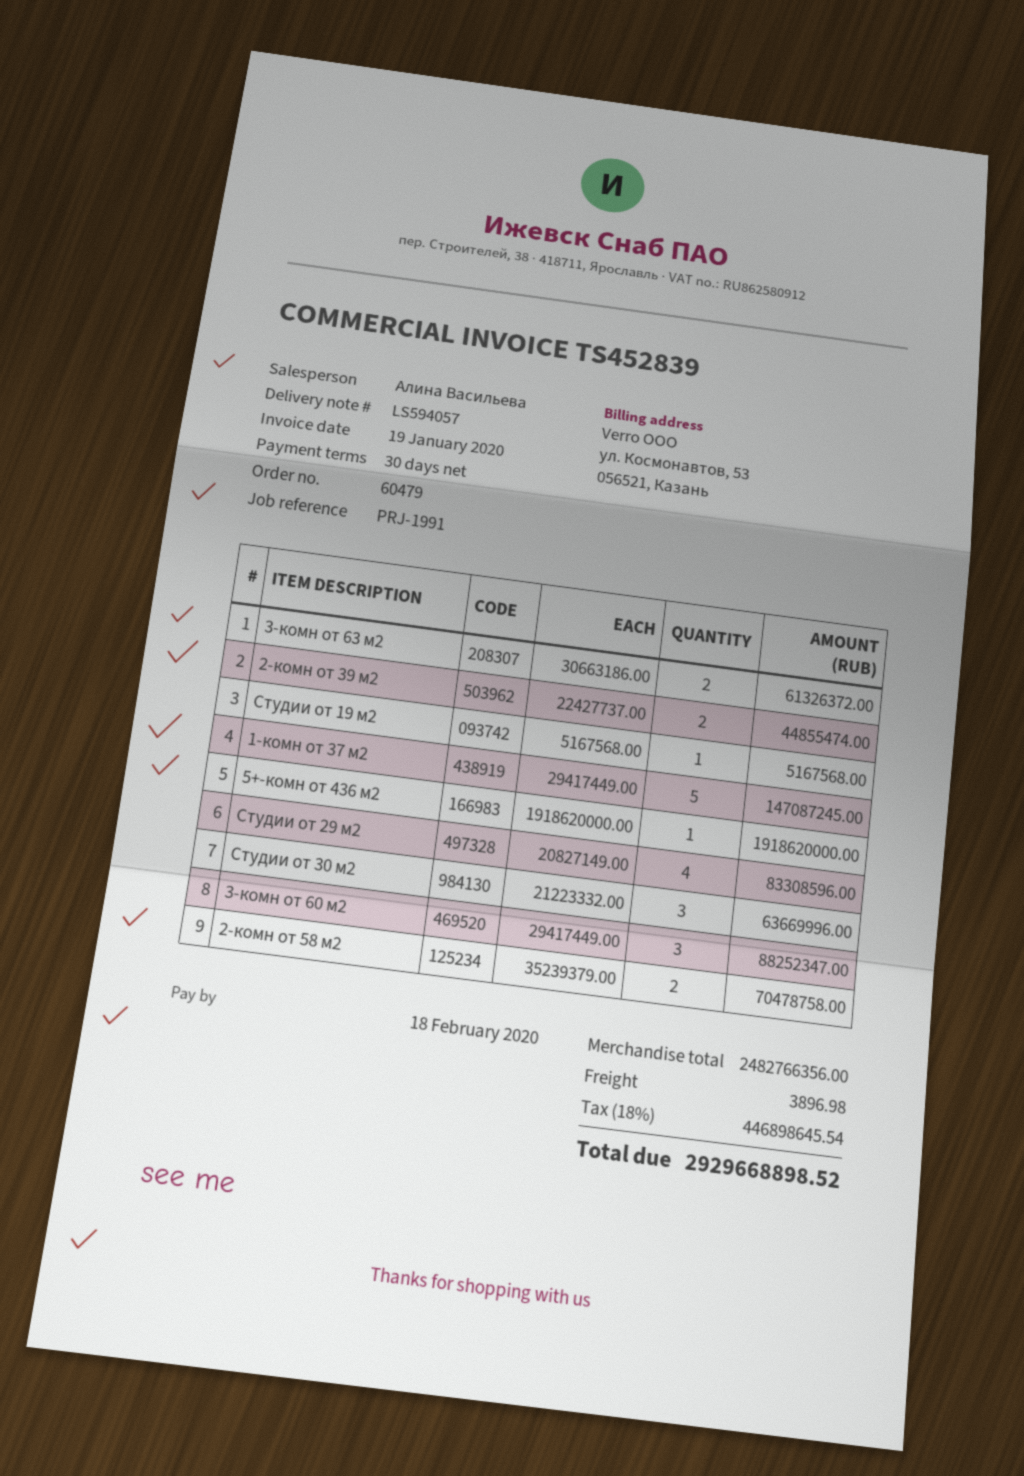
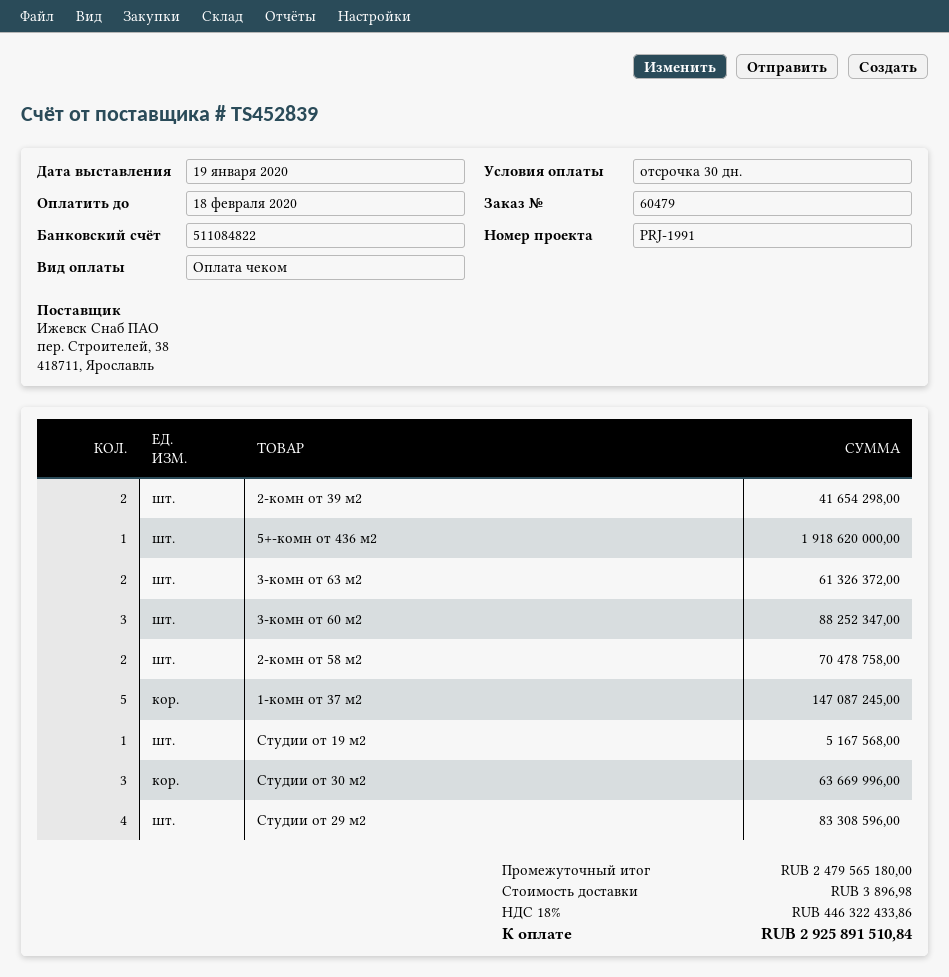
2-комн от 39 м2: 2 for 44855474.00 -> 2 for 41654298.00
subtotal: 2482766356.00 -> 2479565180.00
tax: 18% = 446898645.54 -> 18% = 446322433.86
total: 2929668898.52 -> 2925891510.84

